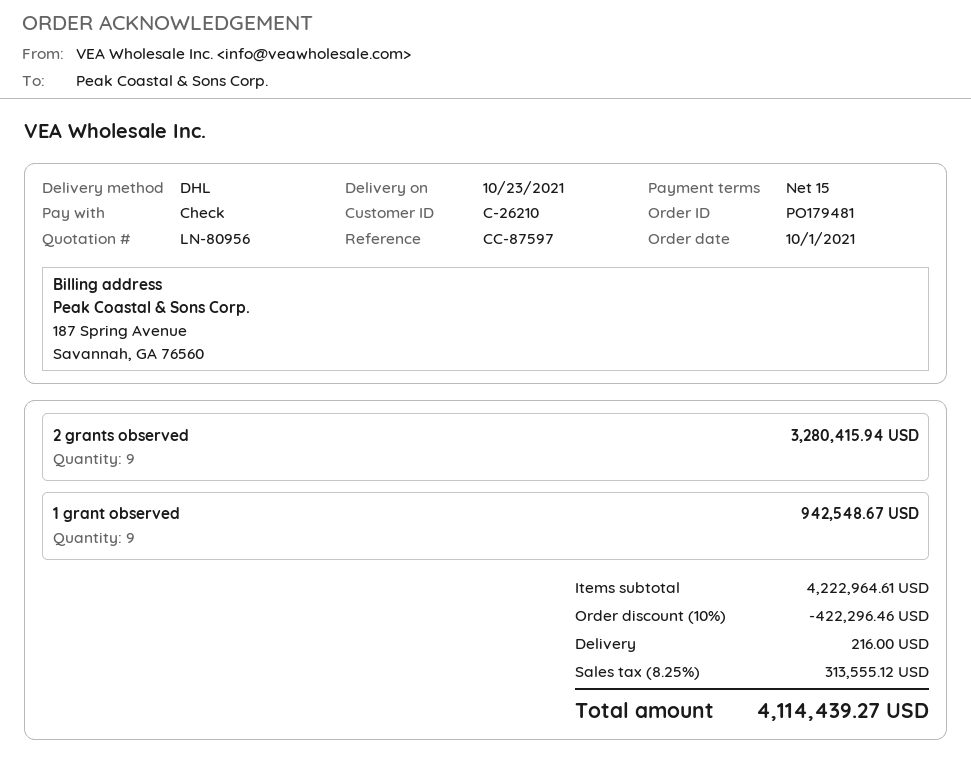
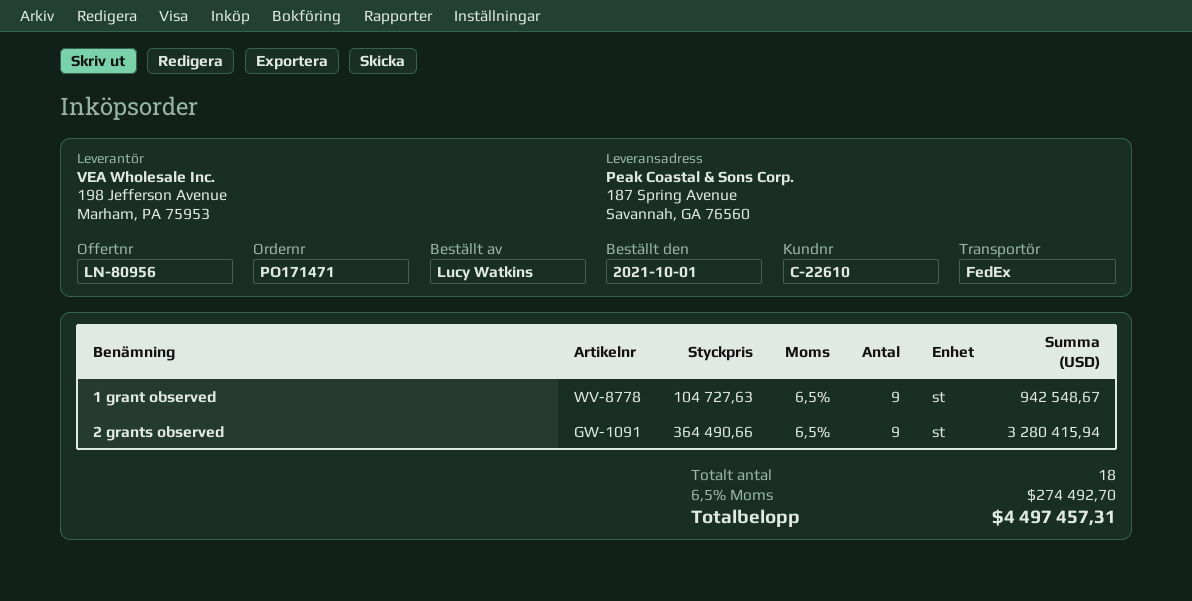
order number: PO179481 -> PO171471
customer number: C-26210 -> C-22610
shipping method: DHL -> FedEx
discount: 10% = 422296.46 -> none
shipping: 216.00 -> none
tax: 8.25% = 313555.12 -> 6.5% = 274492.70
total: 4114439.27 -> 4497457.31

